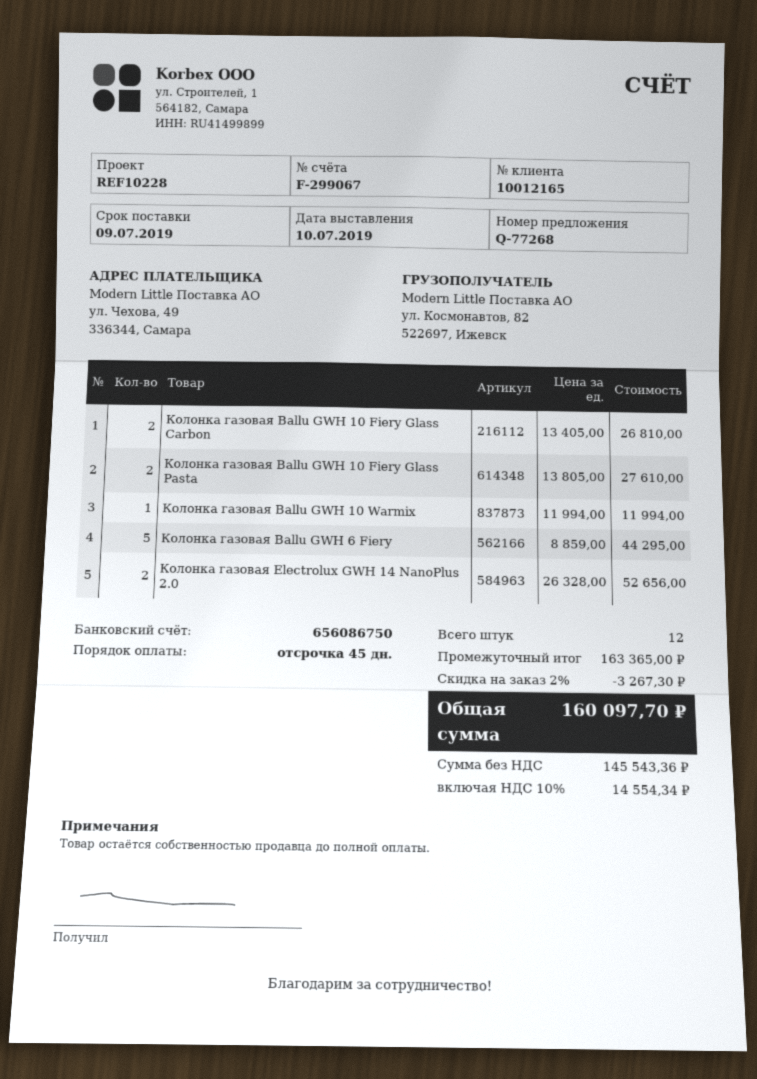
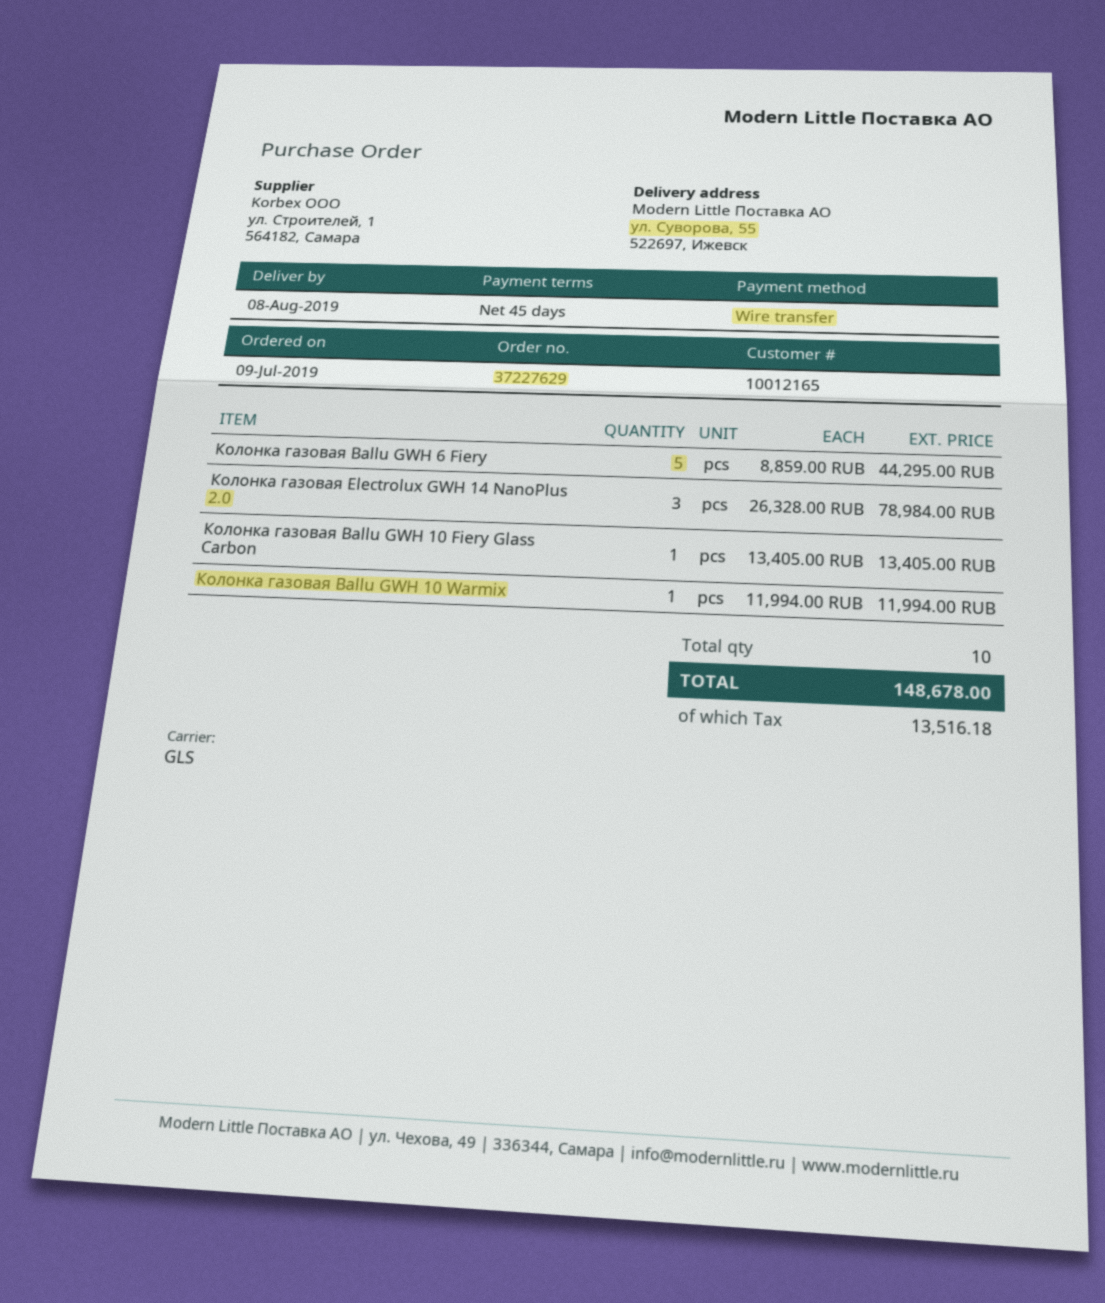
delivery date: 2019-07-09 -> 2019-08-08
ship to: ул. Космонавтов, 82, 522697, Ижевск -> ул. Суворова, 55, 522697, Ижевск
Колонка газовая Ballu GWH 10 Fiery Glass Carbon: 2 x 13405.00 = 26810.00 -> 1 x 13405.00 = 13405.00
Колонка газовая Ballu GWH 10 Fiery Glass Pasta: 2 x 13805.00 = 27610.00 -> none
Колонка газовая Electrolux GWH 14 NanoPlus 2.0: 2 x 26328.00 = 52656.00 -> 3 x 26328.00 = 78984.00
total quantity: 12 -> 10
discount: 2% = 3267.30 -> none
tax: 14554.34 -> 13516.18
total: 160097.70 -> 148678.00

